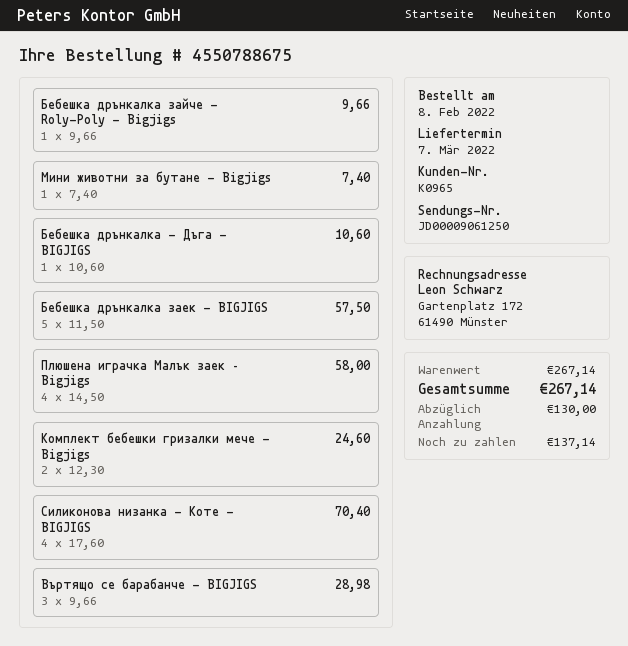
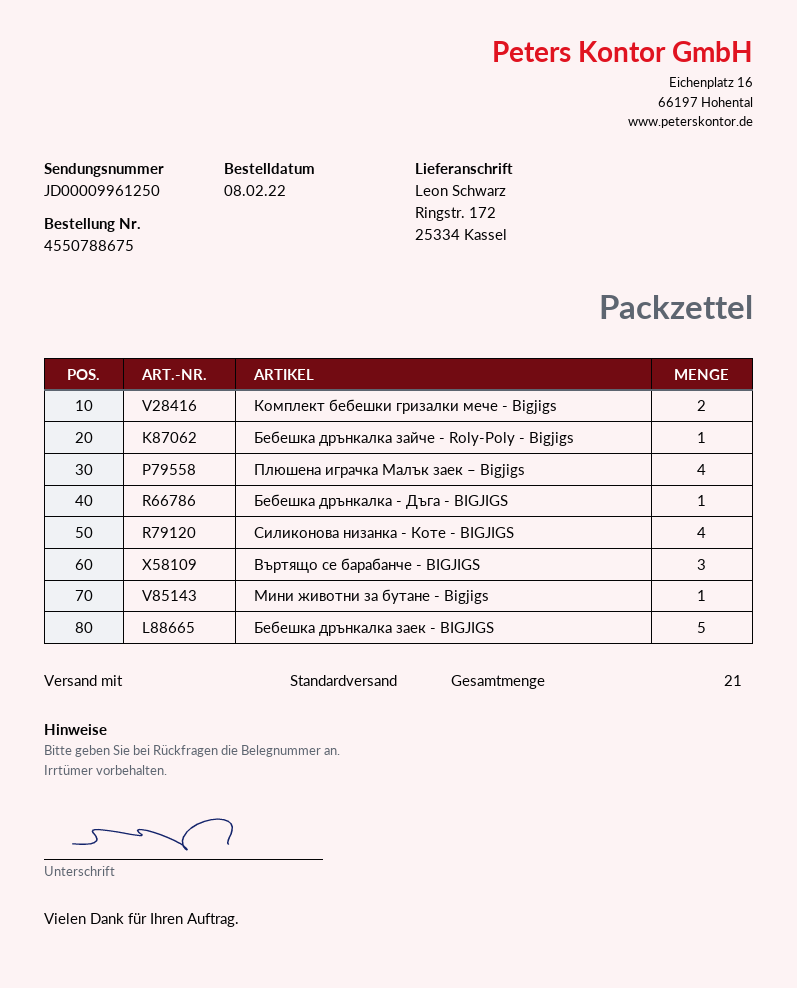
tracking number: JD00009061250 -> JD00009961250

